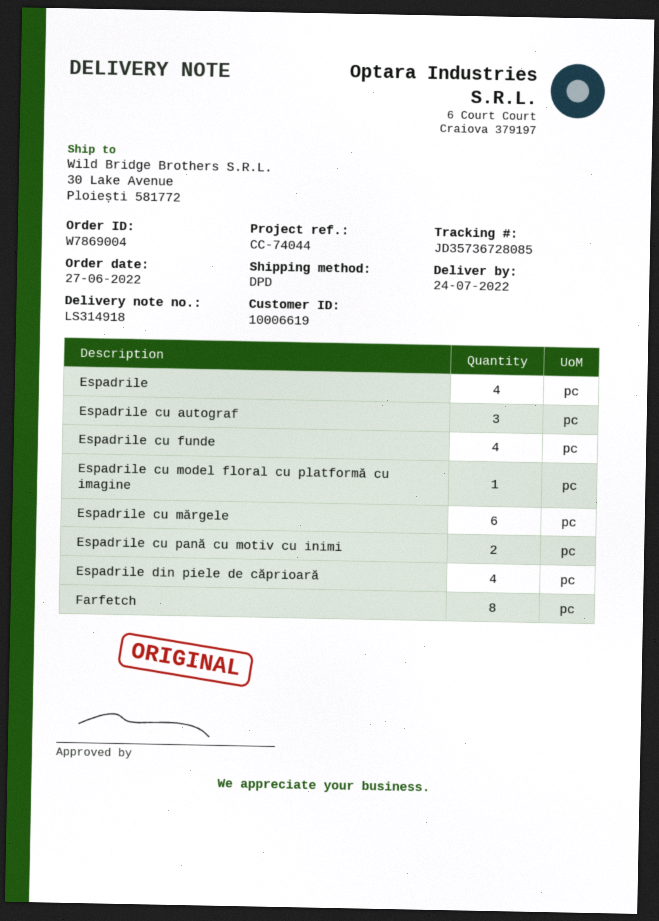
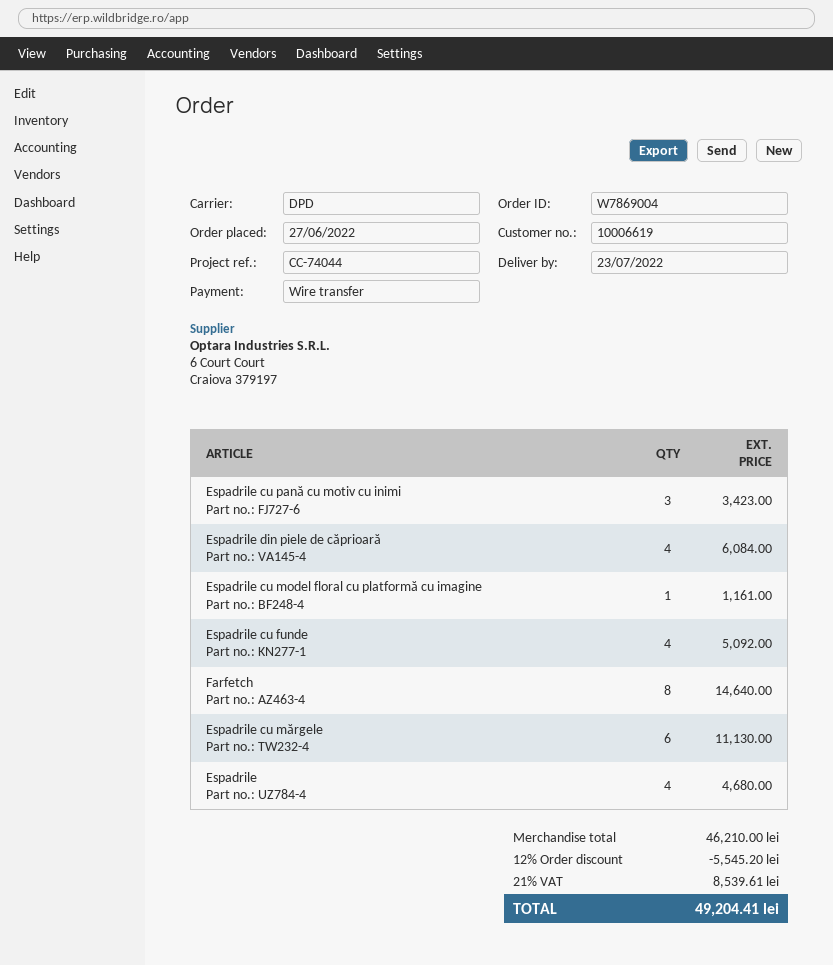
delivery date: 2022-07-24 -> 2022-07-23
Espadrile cu autograf: 3 -> none
Espadrile cu pană cu motiv cu inimi: 2 -> 3

